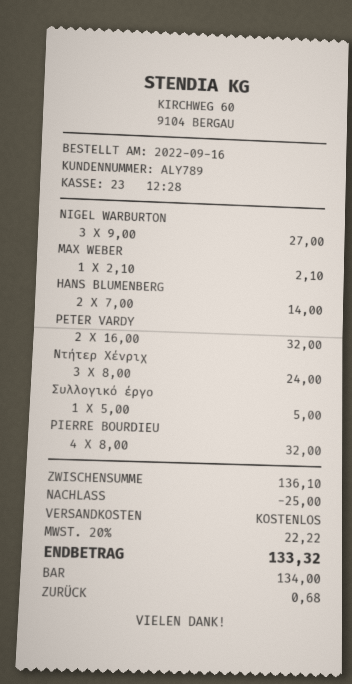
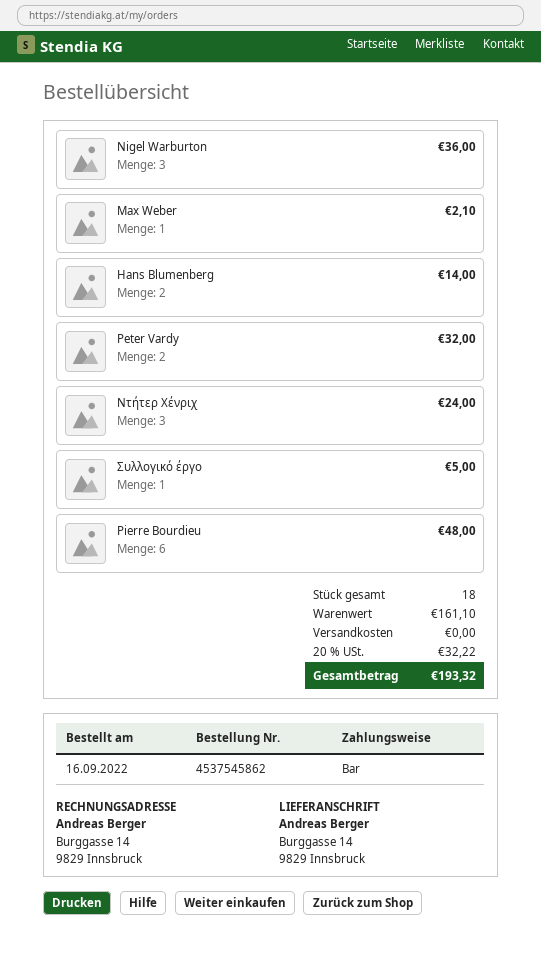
NIGEL WARBURTON: 3 for 27.00 -> 3 for 36.00
PIERRE BOURDIEU: 4 for 32.00 -> 6 for 48.00
subtotal: 136.10 -> 161.10
discount: 25.00 -> none
tax: 20% = 22.22 -> 20% = 32.22
total: 133.32 -> 193.32

